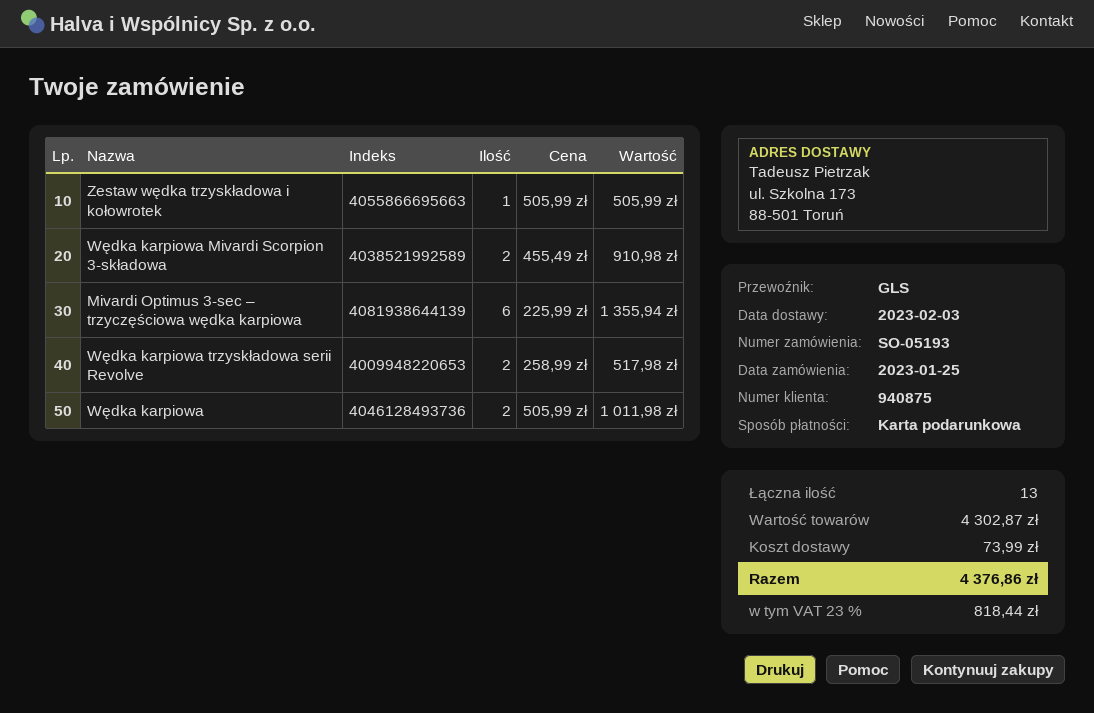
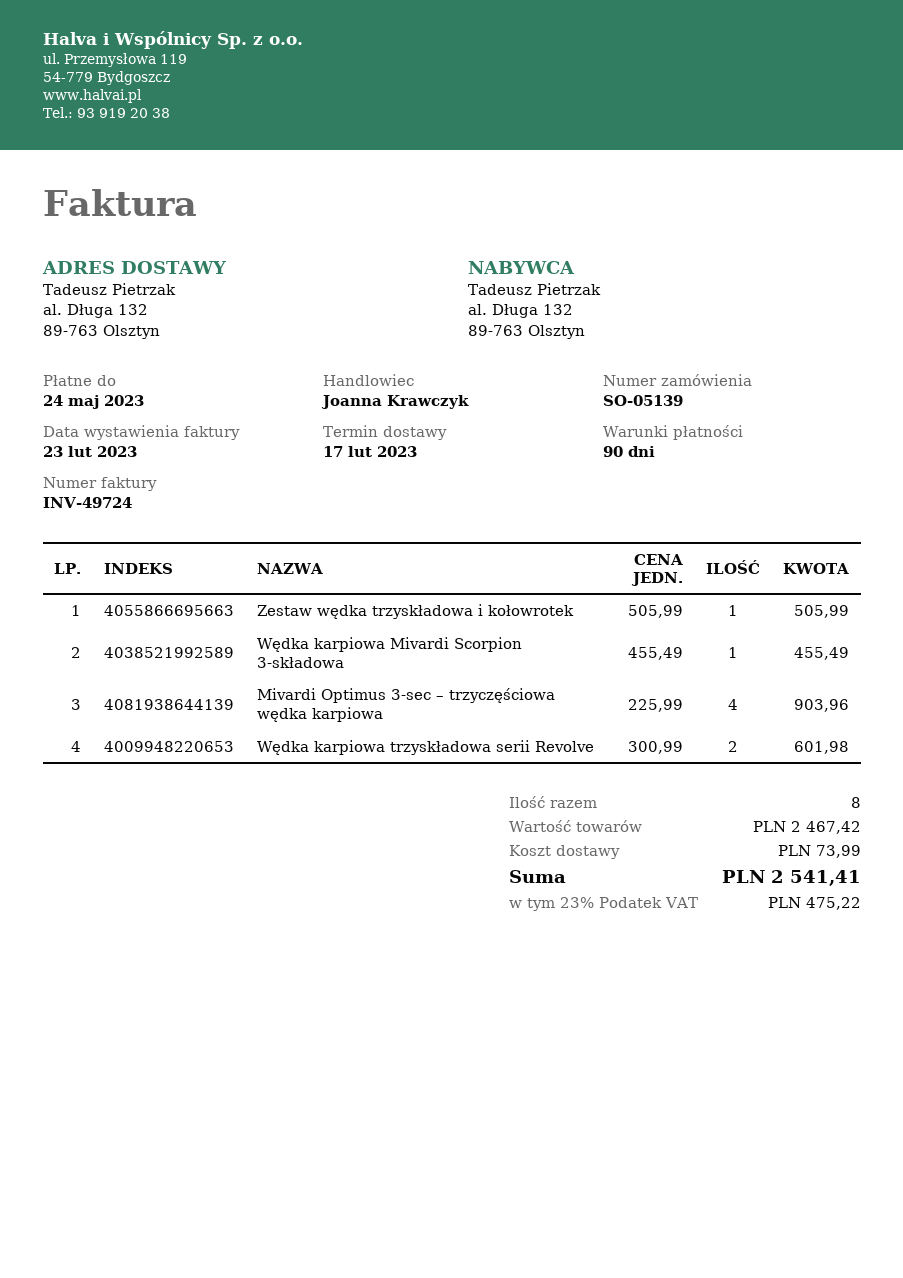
order number: SO-05193 -> SO-05139
delivery date: 2023-02-03 -> 2023-02-17
ship to: ul. Szkolna 173, 88-501 Toruń -> al. Długa 132, 89-763 Olsztyn
Wędka karpiowa Mivardi Scorpion 3-składowa: 2 x 455.49 = 910.98 -> 1 x 455.49 = 455.49
Mivardi Optimus 3-sec – trzyczęściowa wędka karpiowa: 6 x 225.99 = 1355.94 -> 4 x 225.99 = 903.96
Wędka karpiowa trzyskładowa serii Revolve: 2 x 258.99 = 517.98 -> 2 x 300.99 = 601.98
Wędka karpiowa: 2 x 505.99 = 1011.98 -> none
total quantity: 13 -> 8
subtotal: 4302.87 -> 2467.42
tax: 23% = 818.44 -> 23% = 475.22
total: 4376.86 -> 2541.41

